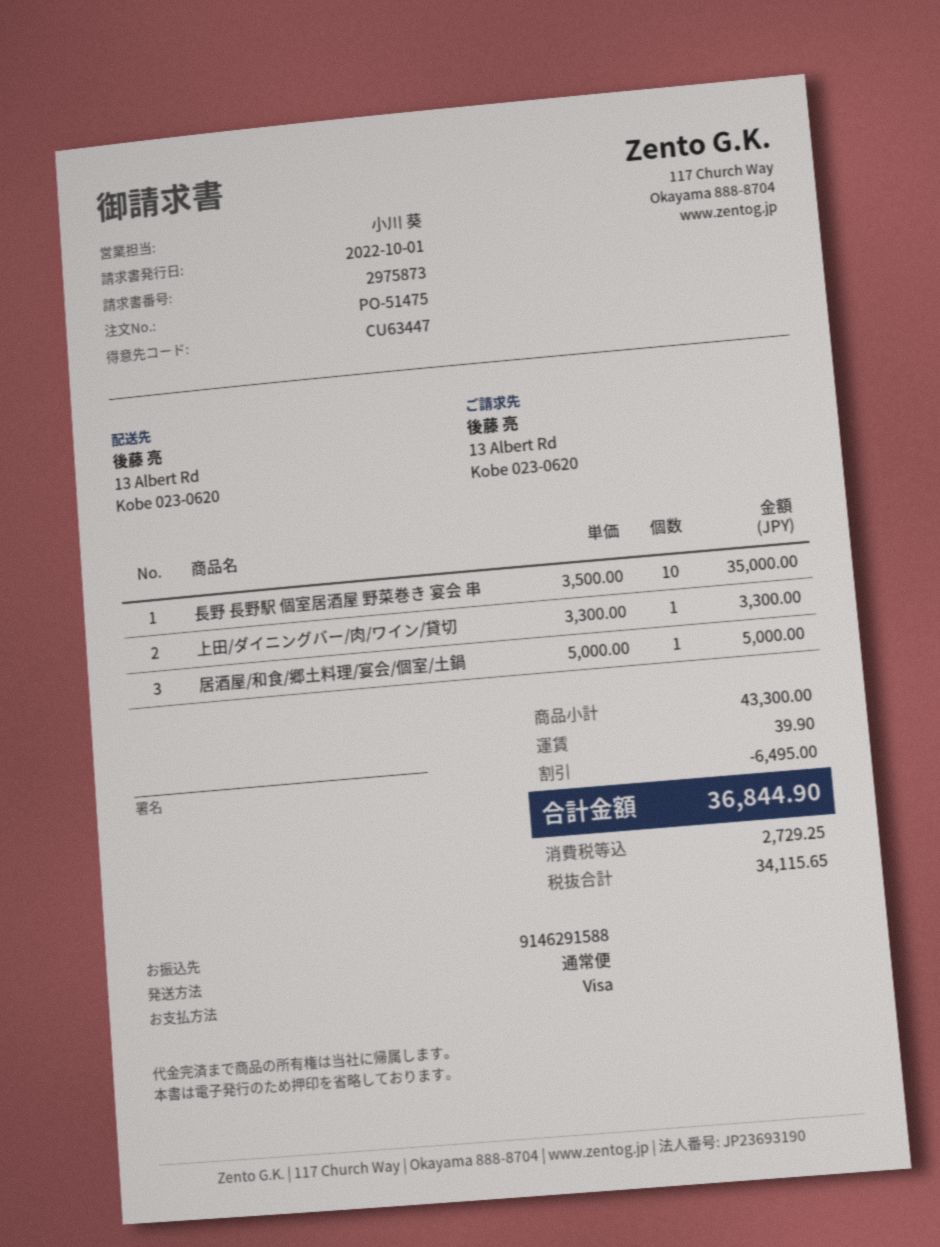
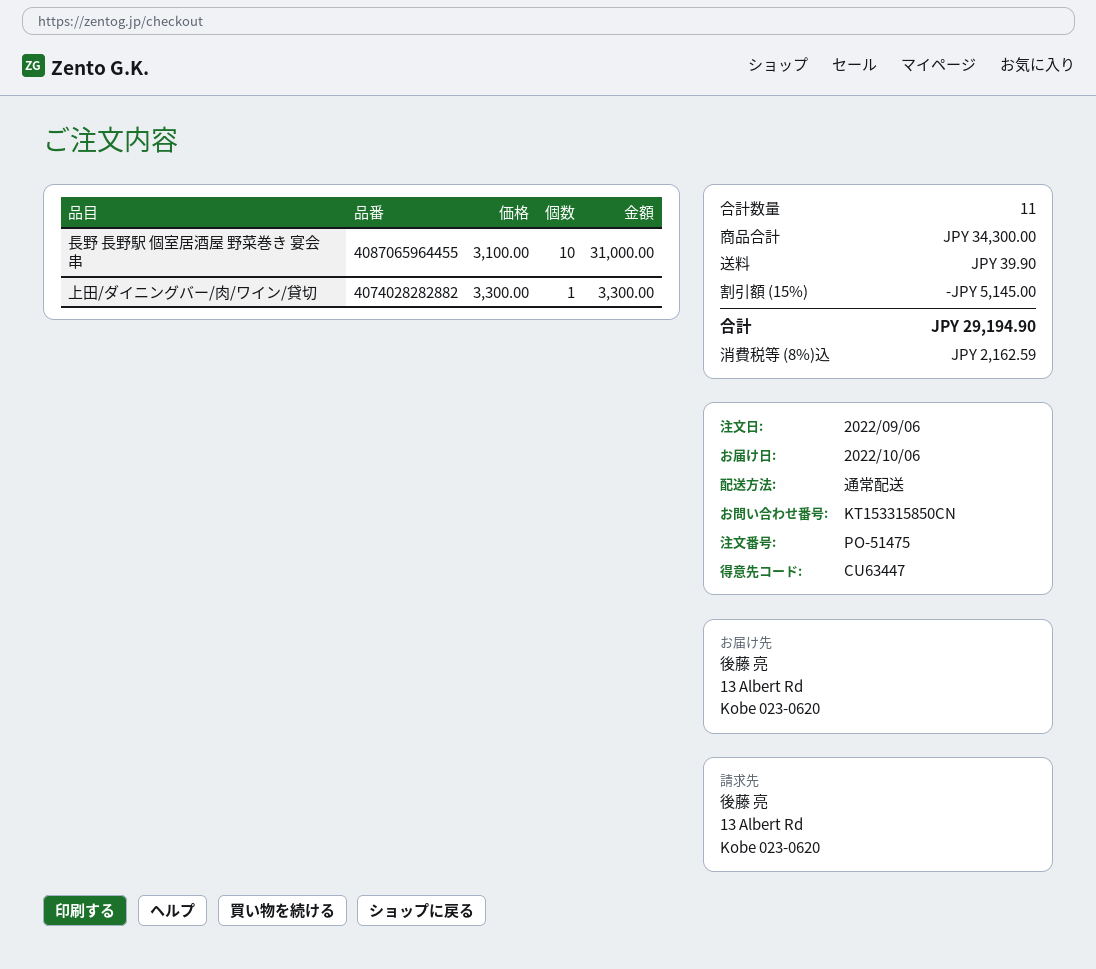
長野 長野駅 個室居酒屋 野菜巻き 宴会 串: 10 x 3500.00 = 35000.00 -> 10 x 3100.00 = 31000.00
居酒屋/和食/郷土料理/宴会/個室/土鍋: 1 x 5000.00 = 5000.00 -> none
subtotal: 43300.00 -> 34300.00
discount: 6495.00 -> 5145.00
tax: 2729.25 -> 2162.59
total: 36844.90 -> 29194.90

